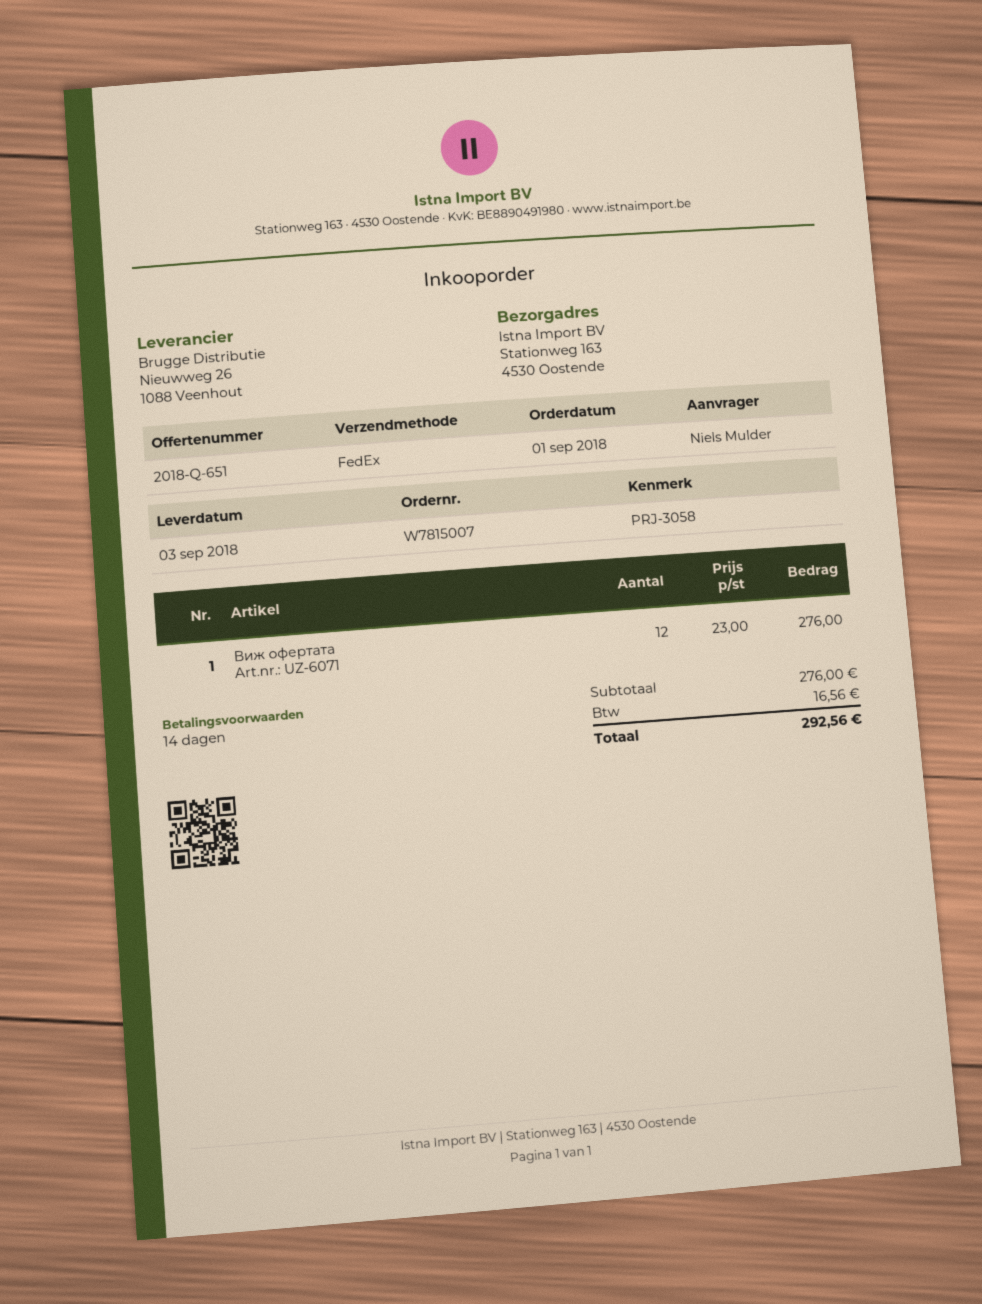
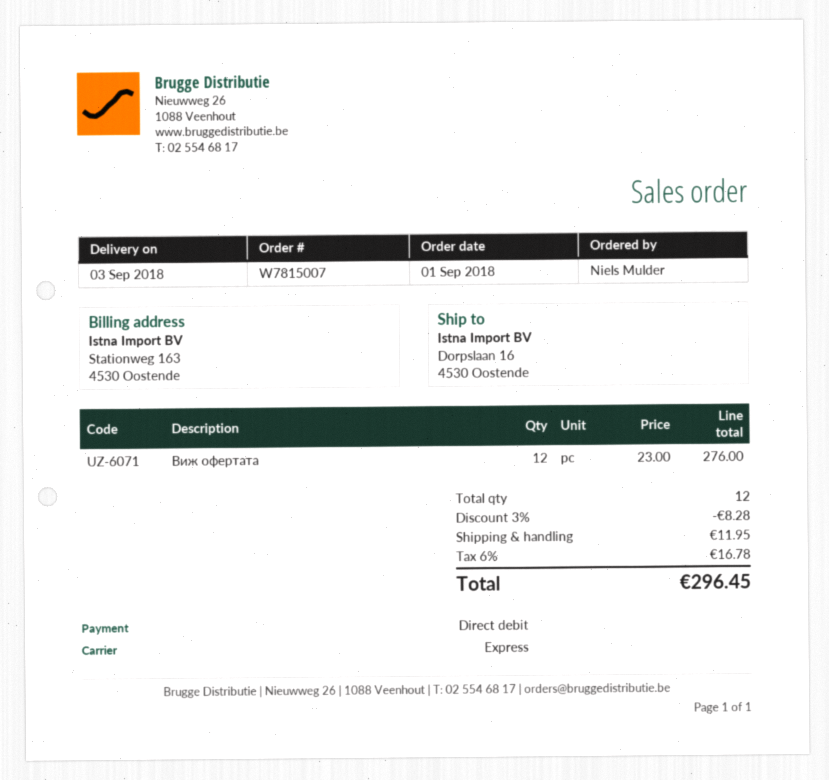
shipping method: FedEx -> express
ship to: Stationweg 163, 4530 Oostende -> Dorpslaan 16, 4530 Oostende
discount: none -> 3% = 8.28
shipping: none -> 11.95
tax: 16.56 -> 16.78
total: 292.56 -> 296.45

